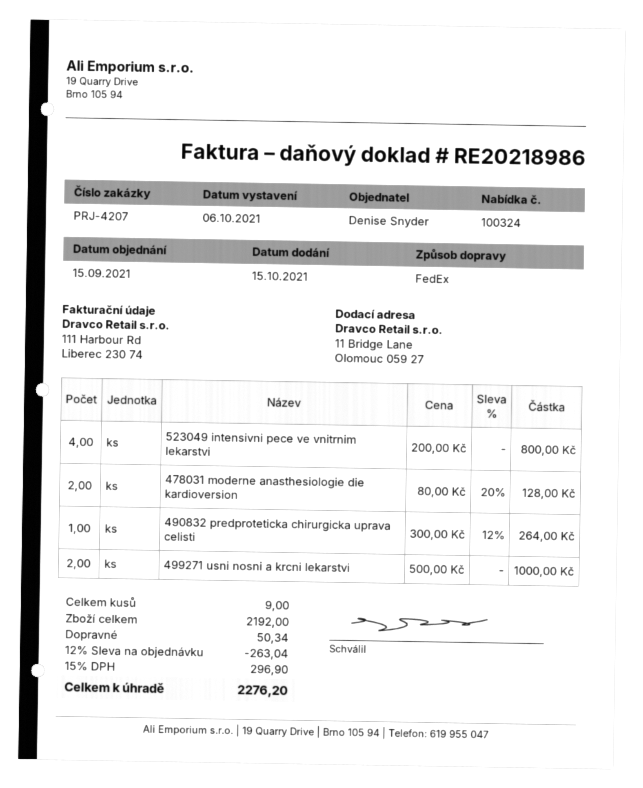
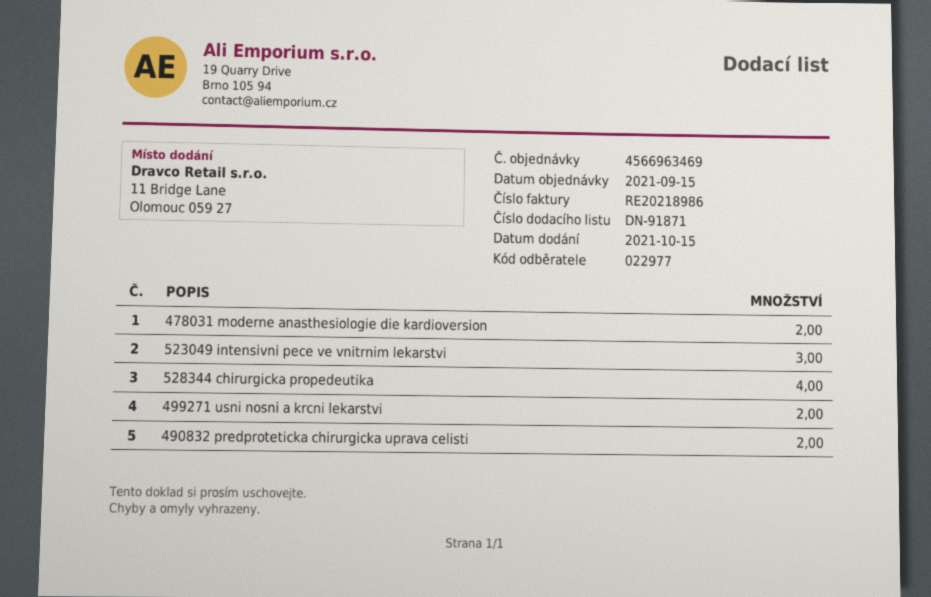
523049 intensivni pece ve vnitrnim lekarstvi: 4 -> 3
490832 predproteticka chirurgicka uprava celisti: 1 -> 2
528344 chirurgicka propedeutika: none -> 4

